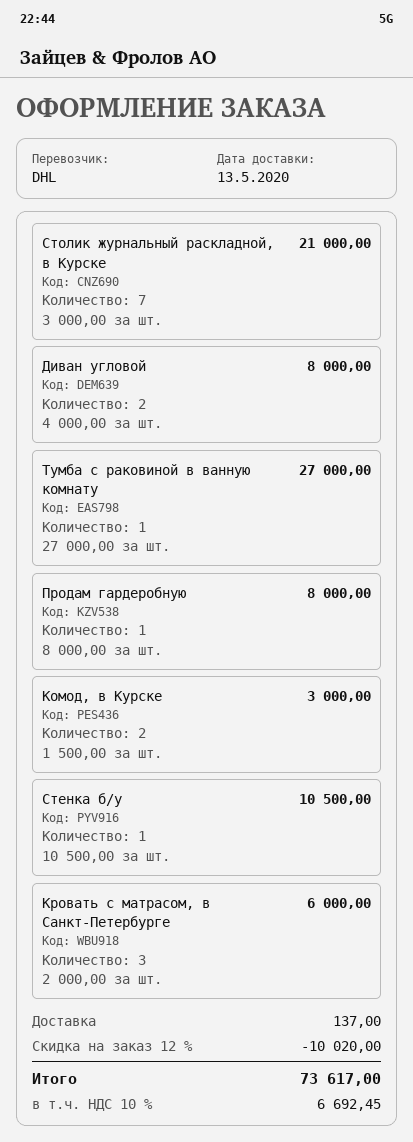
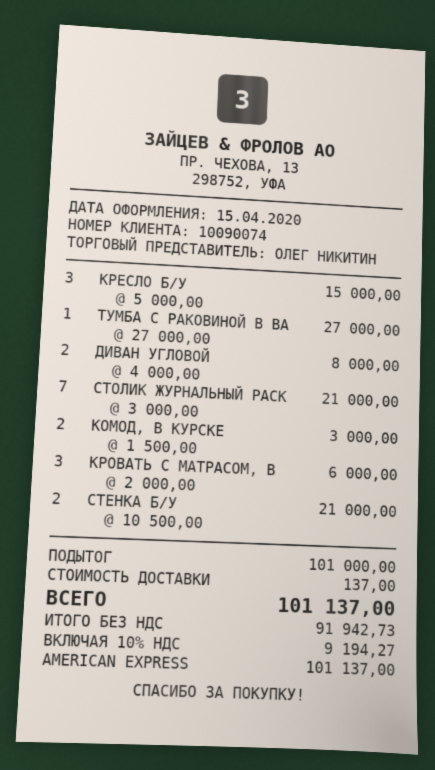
Продам гардеробную: 1 x 8000.00 = 8000.00 -> none
Стенка б/у: 1 x 10500.00 = 10500.00 -> 2 x 10500.00 = 21000.00
КРЕСЛО Б/У: none -> 3 x 5000.00 = 15000.00
discount: 12% = 10020.00 -> none
tax: 10% = 6692.45 -> 10% = 9194.27
total: 73617.00 -> 101137.00

